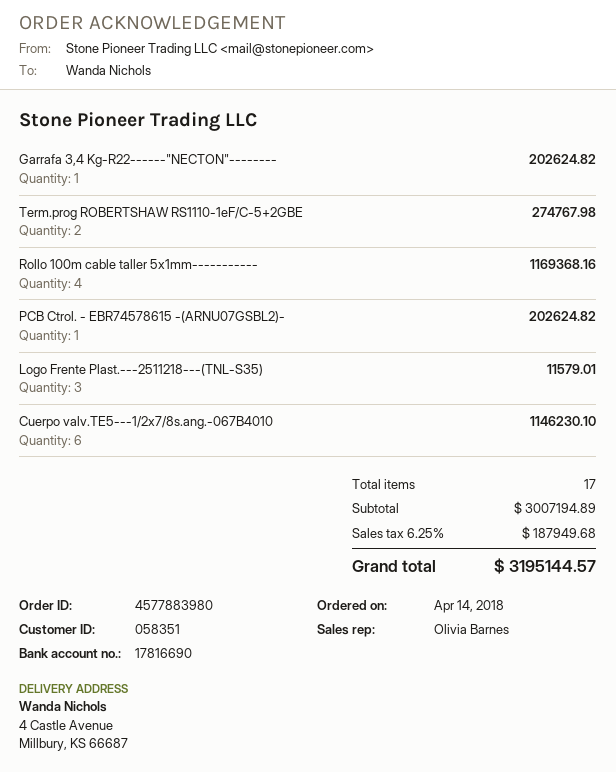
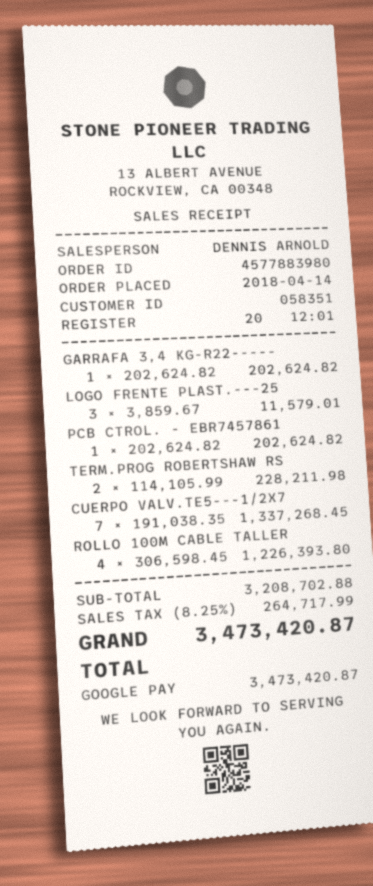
sales rep: Olivia Barnes -> DENNIS ARNOLD
Term.prog ROBERTSHAW RS1110-1eF/C-5+2GBE: 2 for 274767.98 -> 2 for 228211.98
Rollo 100m cable taller 5x1mm-----------: 4 for 1169368.16 -> 4 for 1226393.80
Cuerpo valv.TE5---1/2x7/8s.ang.-067B4010: 6 for 1146230.10 -> 7 for 1337268.45
subtotal: 3007194.89 -> 3208702.88
tax: 6.25% = 187949.68 -> 8.25% = 264717.99
total: 3195144.57 -> 3473420.87

